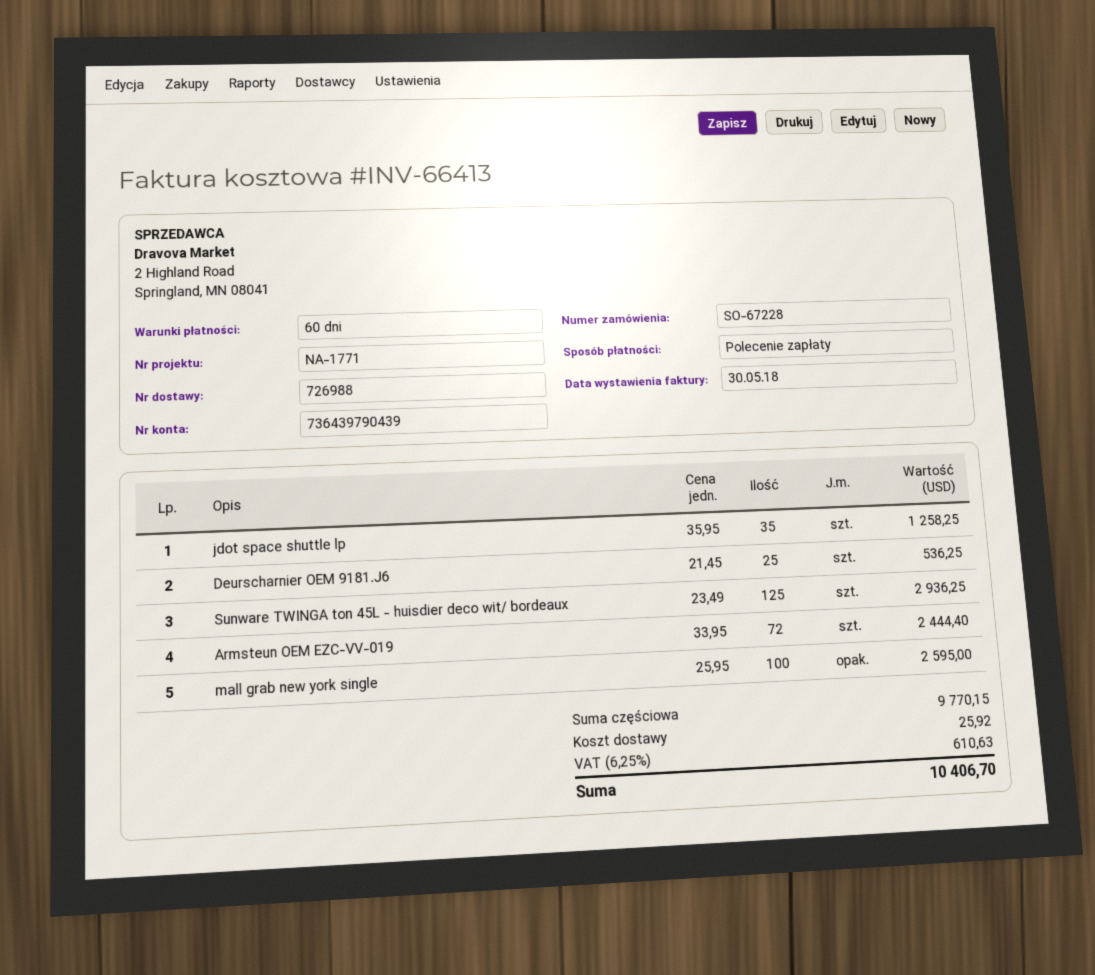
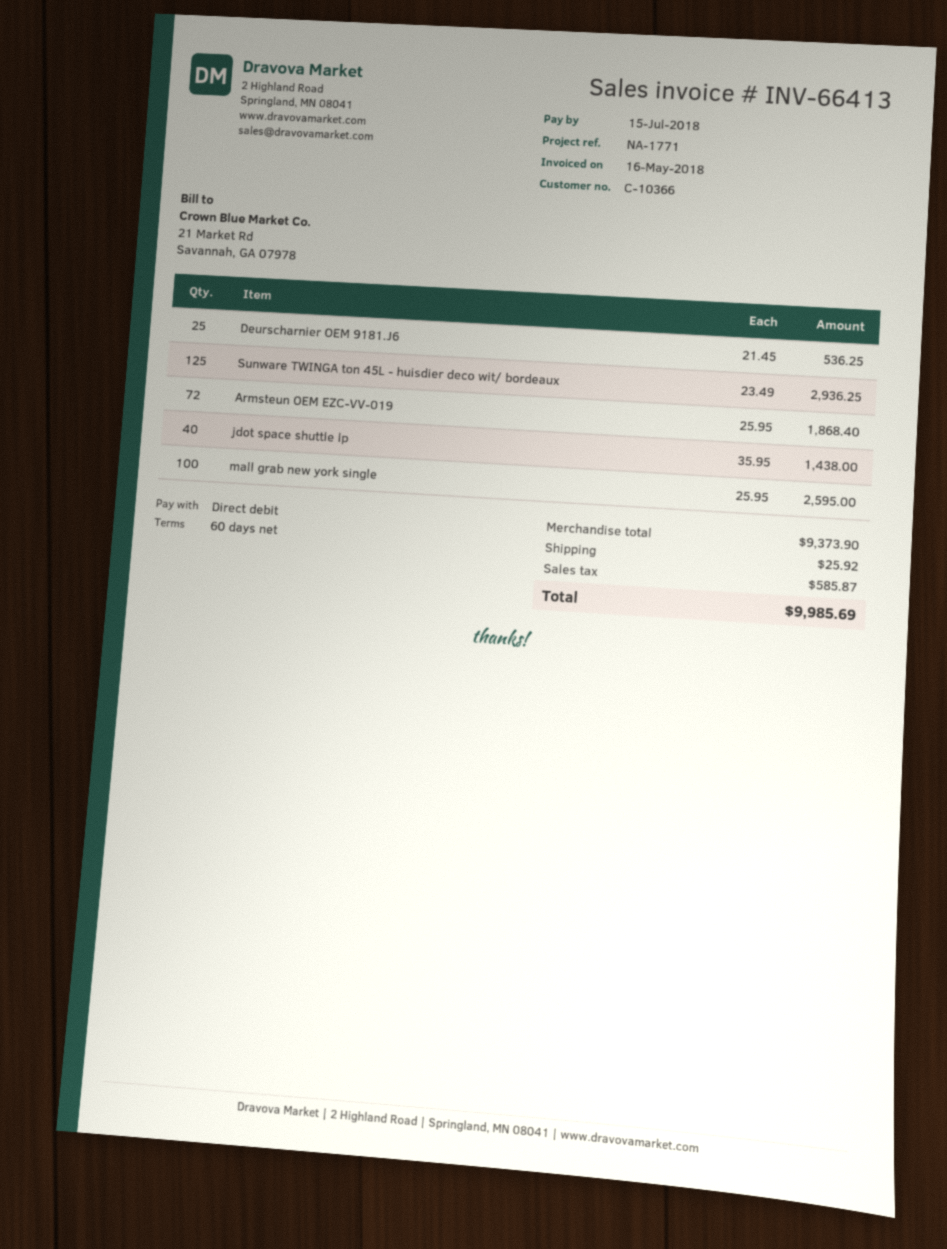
invoice date: 2018-05-30 -> 2018-05-16
jdot space shuttle lp: 35 x 35.95 = 1258.25 -> 40 x 35.95 = 1438.00
Armsteun OEM EZC-VV-019: 72 x 33.95 = 2444.40 -> 72 x 25.95 = 1868.40
subtotal: 9770.15 -> 9373.90
tax: 610.63 -> 585.87
total: 10406.70 -> 9985.69

